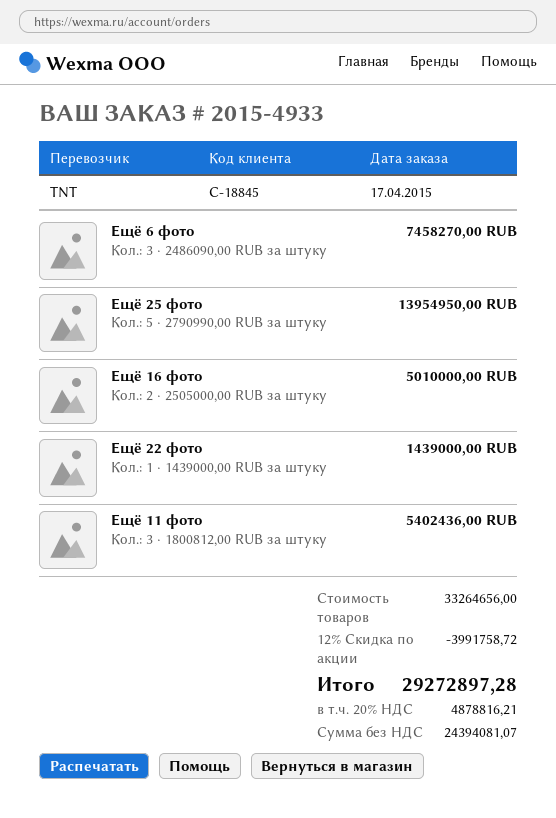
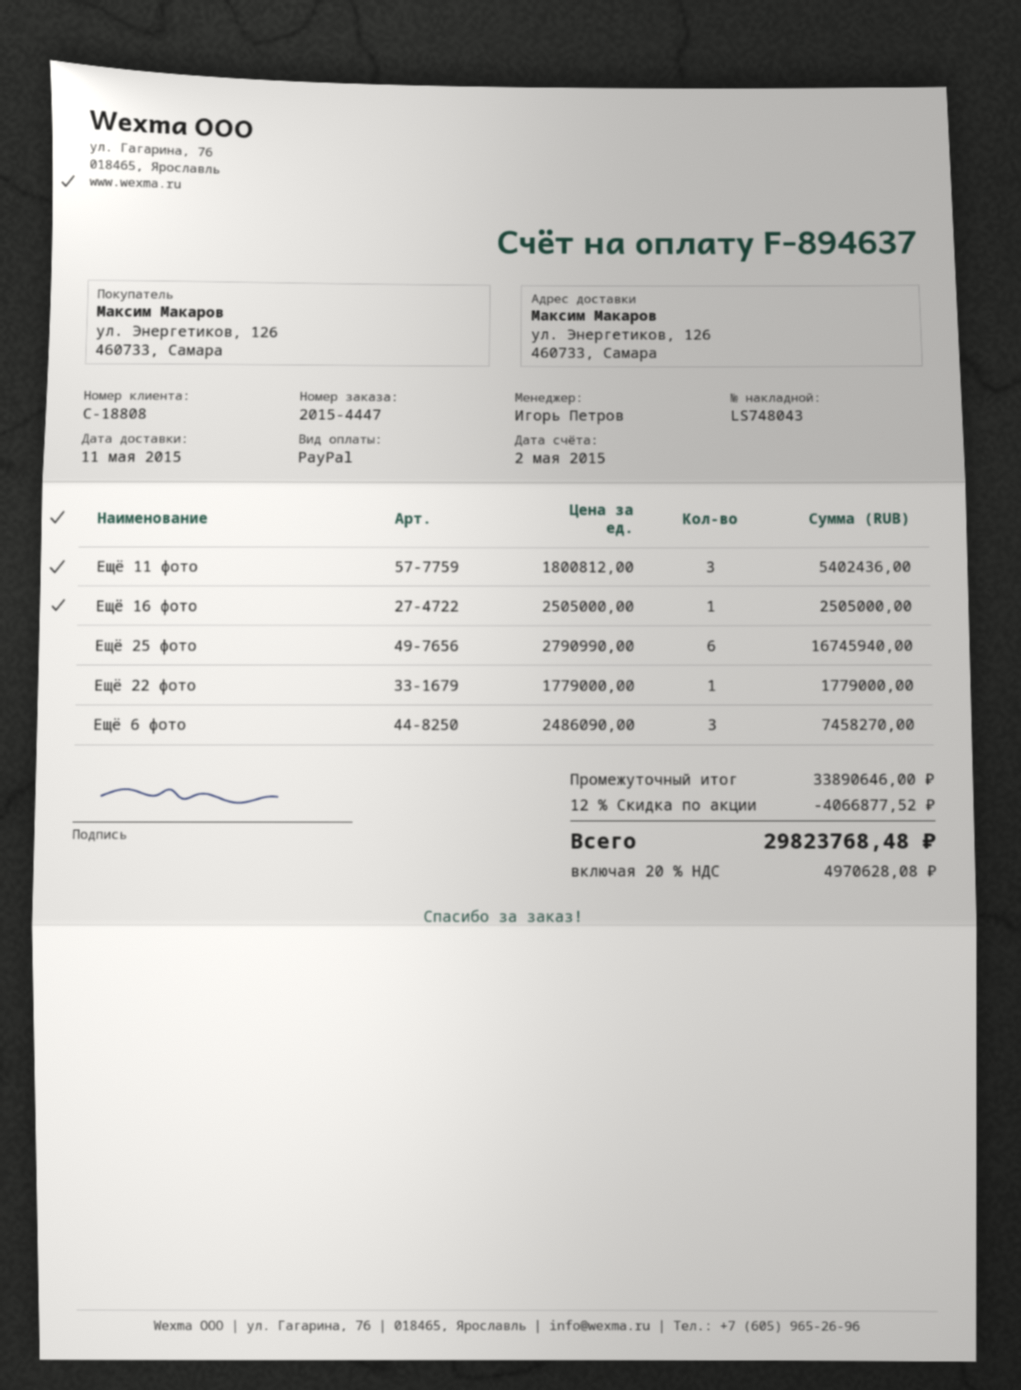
order number: 2015-4933 -> 2015-4447
customer number: C-18845 -> C-18808
Ещё 25 фото: 5 x 2790990.00 = 13954950.00 -> 6 x 2790990.00 = 16745940.00
Ещё 16 фото: 2 x 2505000.00 = 5010000.00 -> 1 x 2505000.00 = 2505000.00
Ещё 22 фото: 1 x 1439000.00 = 1439000.00 -> 1 x 1779000.00 = 1779000.00
subtotal: 33264656.00 -> 33890646.00
discount: 12% = 3991758.72 -> 12% = 4066877.52
tax: 20% = 4878816.21 -> 20% = 4970628.08
total: 29272897.28 -> 29823768.48

